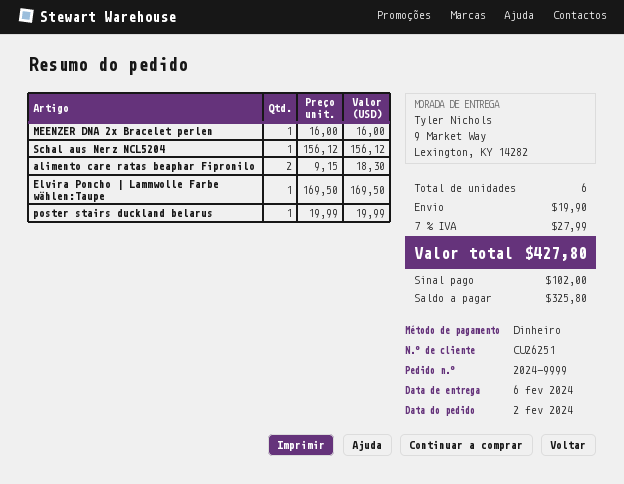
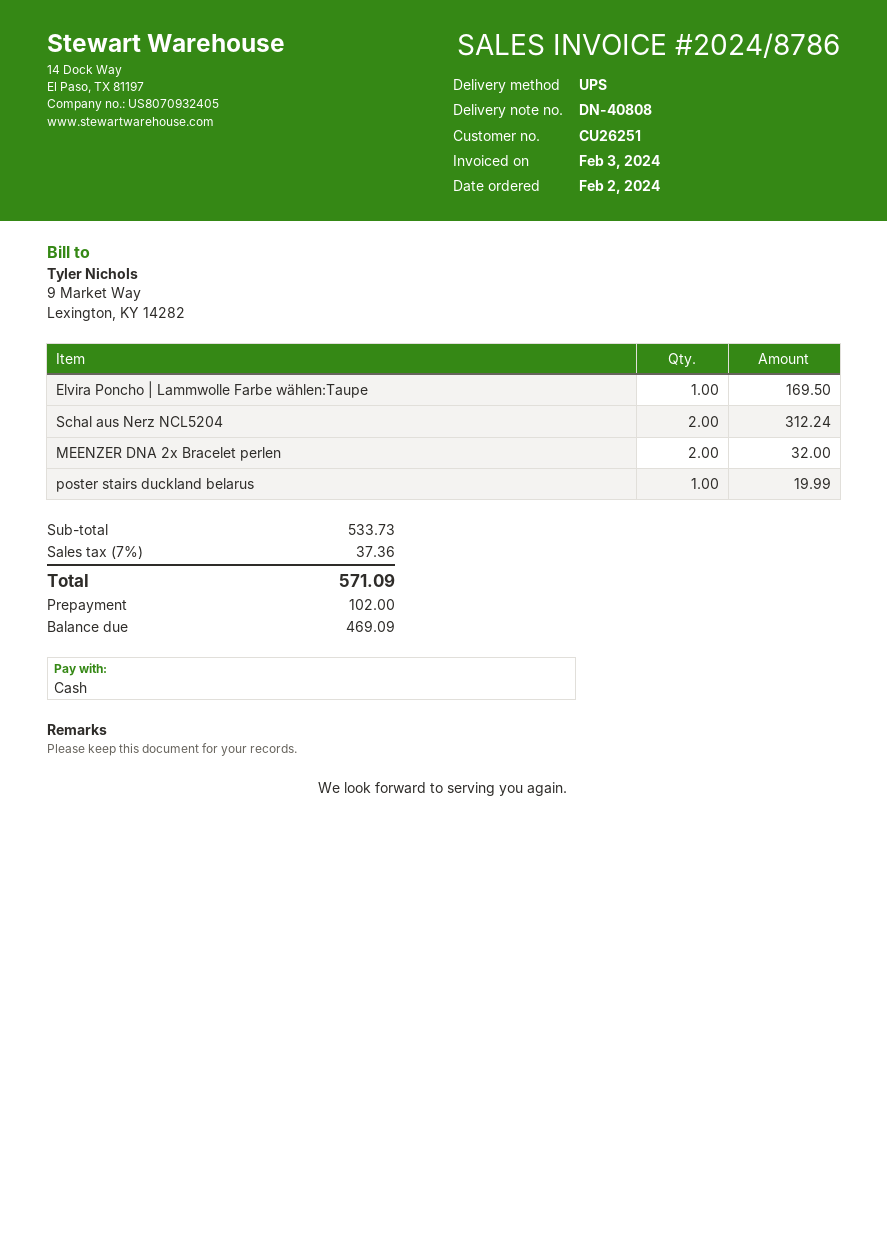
MEENZER DNA 2x Bracelet perlen: 1 for 16.00 -> 2 for 32.00
Schal aus Nerz NCL5204: 1 for 156.12 -> 2 for 312.24
alimento care ratas beaphar Fipronilo: 2 for 18.30 -> none
shipping: 19.90 -> none
tax: 7% = 27.99 -> 7% = 37.36
total: 427.80 -> 571.09
balance: 325.80 -> 469.09

